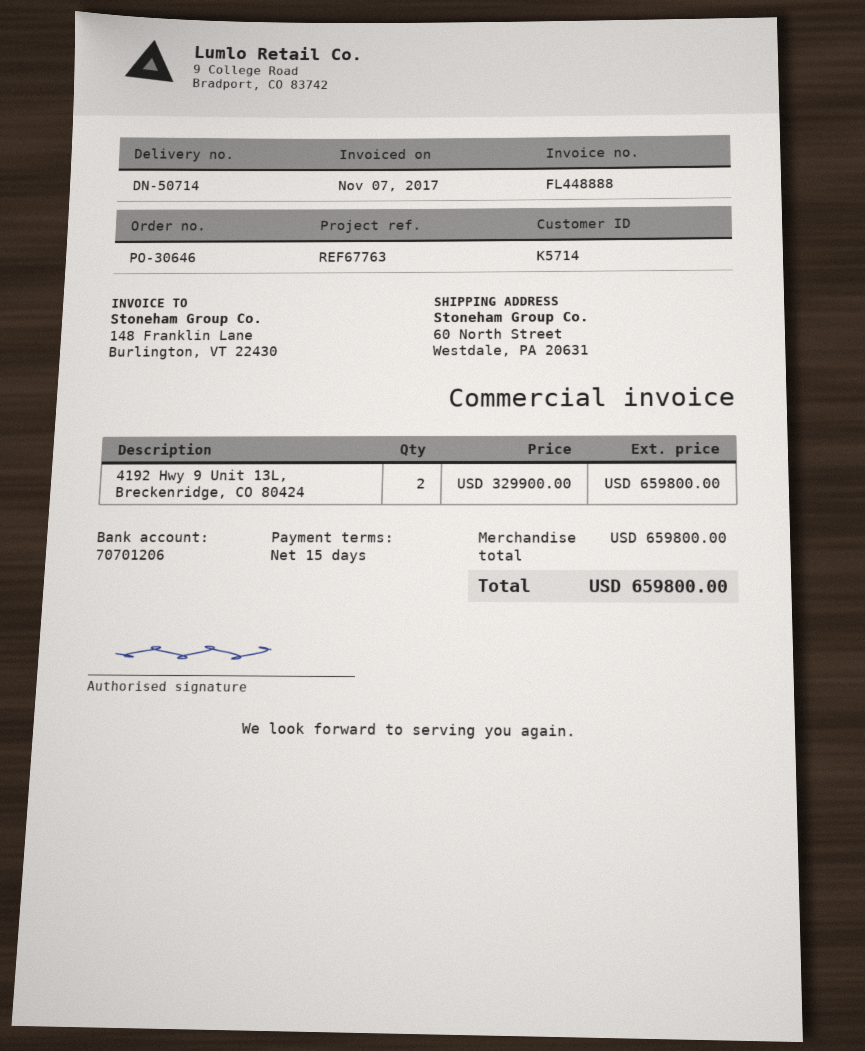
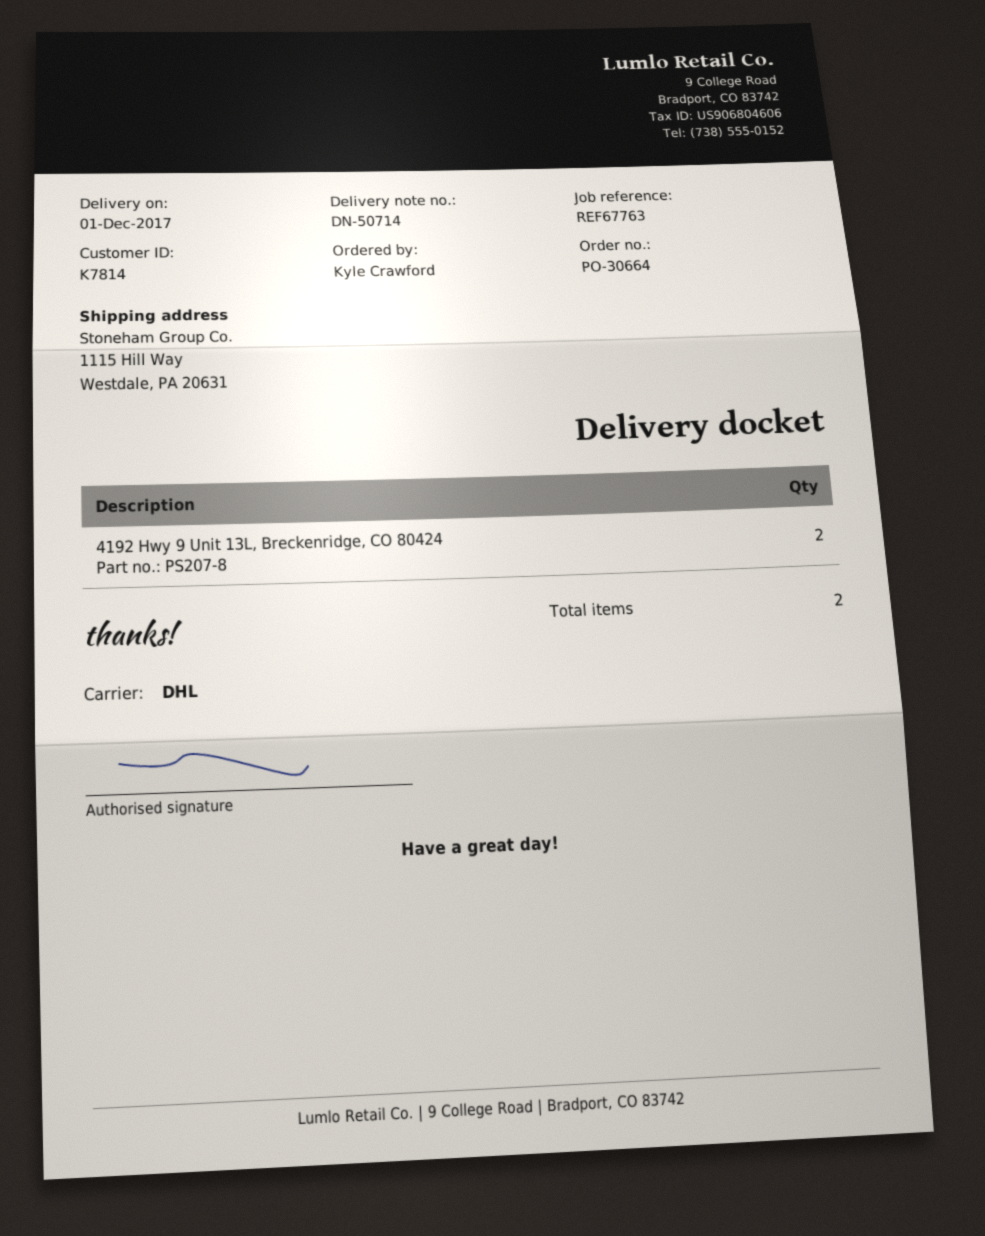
order number: PO-30646 -> PO-30664
customer number: K5714 -> K7814
ship to: 60 North Street, Westdale, PA 20631 -> 1115 Hill Way, Westdale, PA 20631

